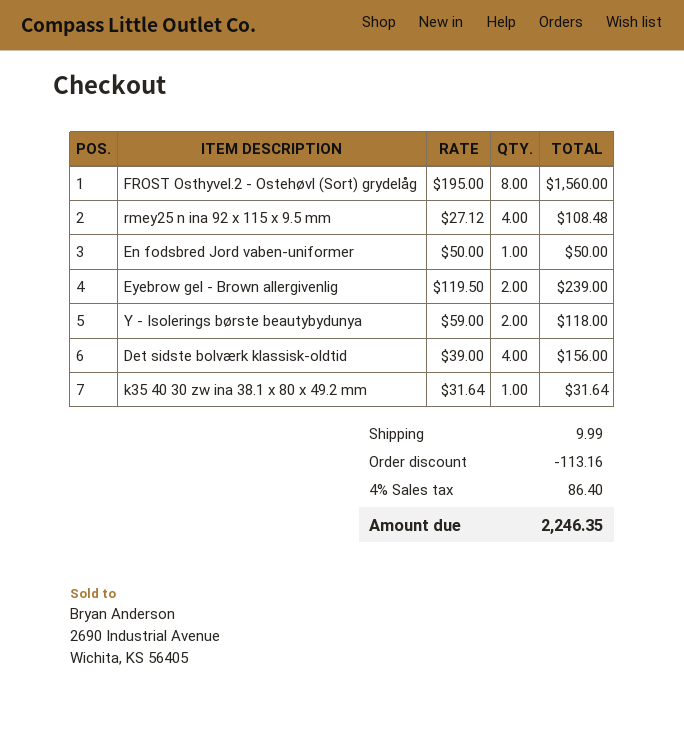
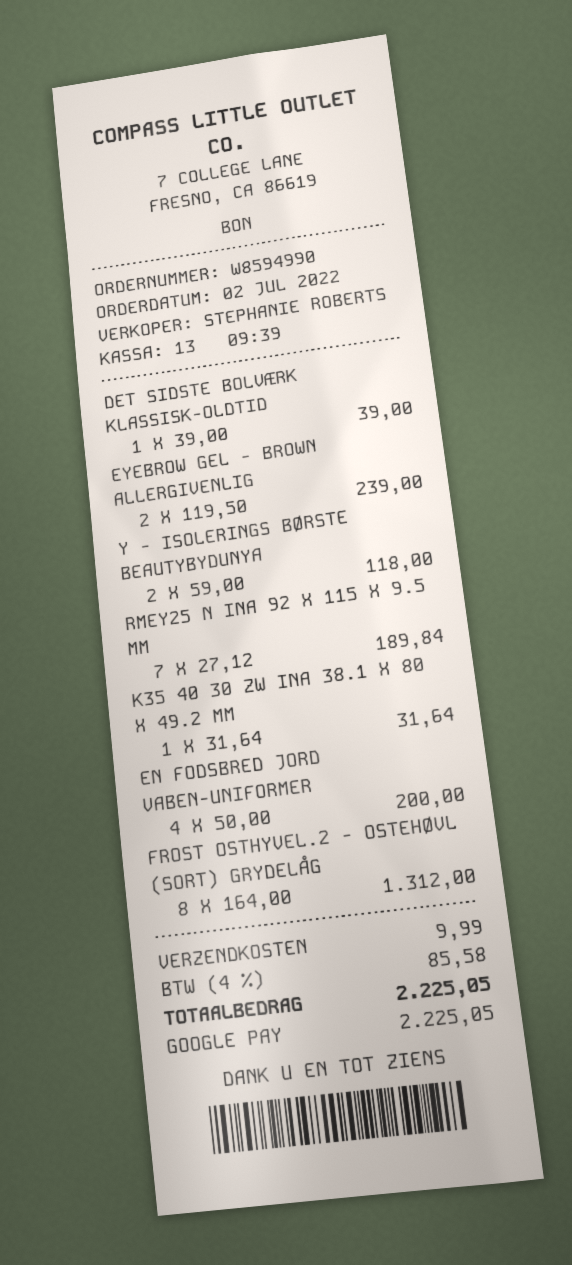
FROST Osthyvel.2 - Ostehøvl (Sort) grydelåg: 8 x 195.00 = 1560.00 -> 8 x 164.00 = 1312.00
rmey25 n ina 92 x 115 x 9.5 mm: 4 x 27.12 = 108.48 -> 7 x 27.12 = 189.84
En fodsbred Jord vaben-uniformer: 1 x 50.00 = 50.00 -> 4 x 50.00 = 200.00
Det sidste bolværk klassisk-oldtid: 4 x 39.00 = 156.00 -> 1 x 39.00 = 39.00
discount: 113.16 -> none
tax: 4% = 86.40 -> 4% = 85.58
total: 2246.35 -> 2225.05

